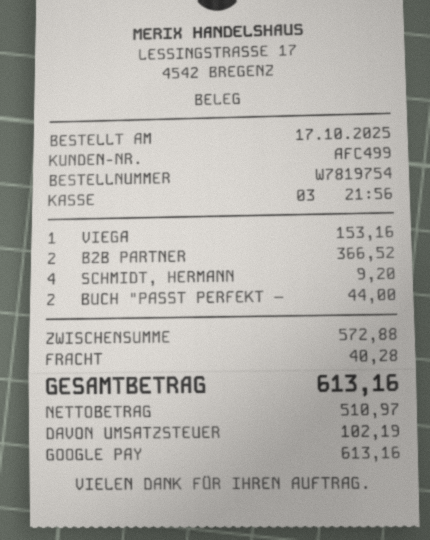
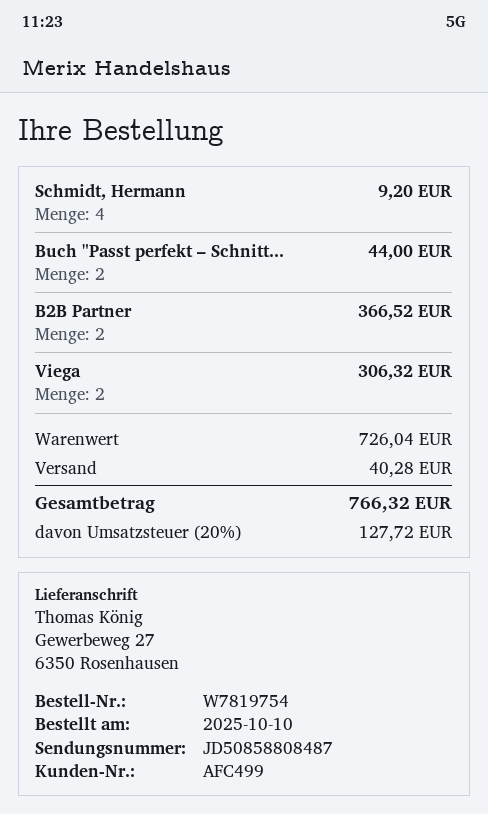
order date: 2025-10-17 -> 2025-10-10
VIEGA: 1 for 153.16 -> 2 for 306.32
subtotal: 572.88 -> 726.04
tax: 102.19 -> 127.72
total: 613.16 -> 766.32

